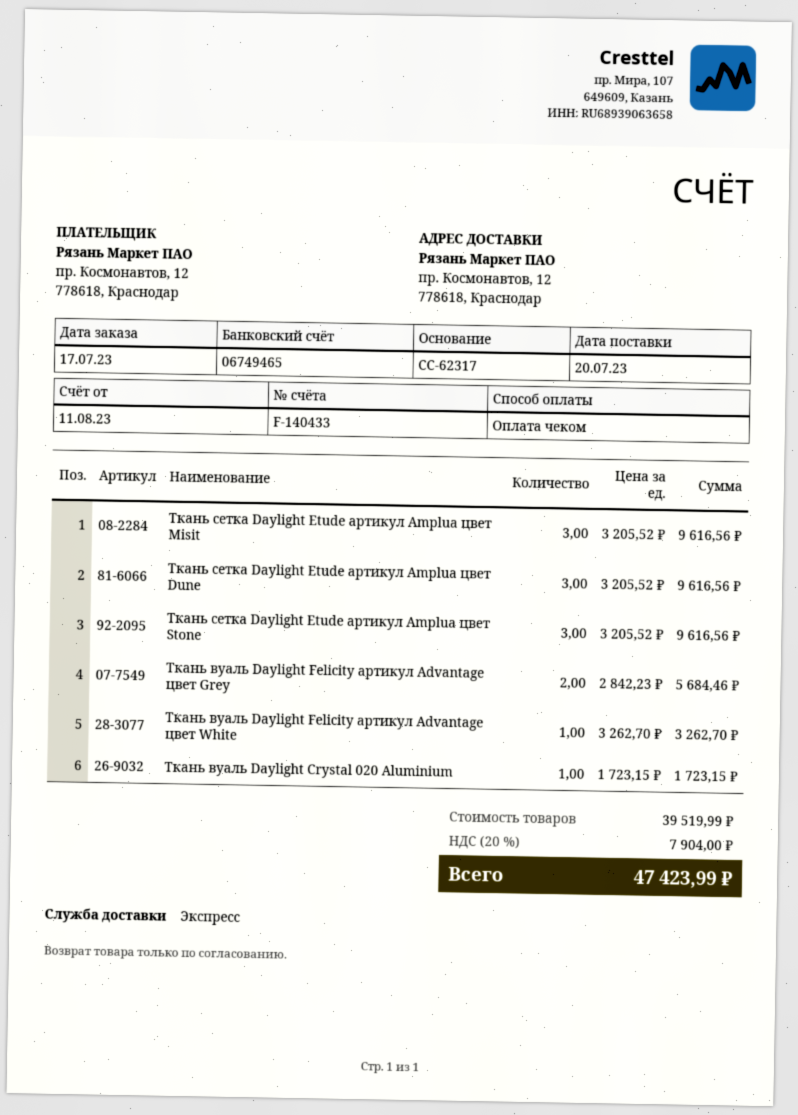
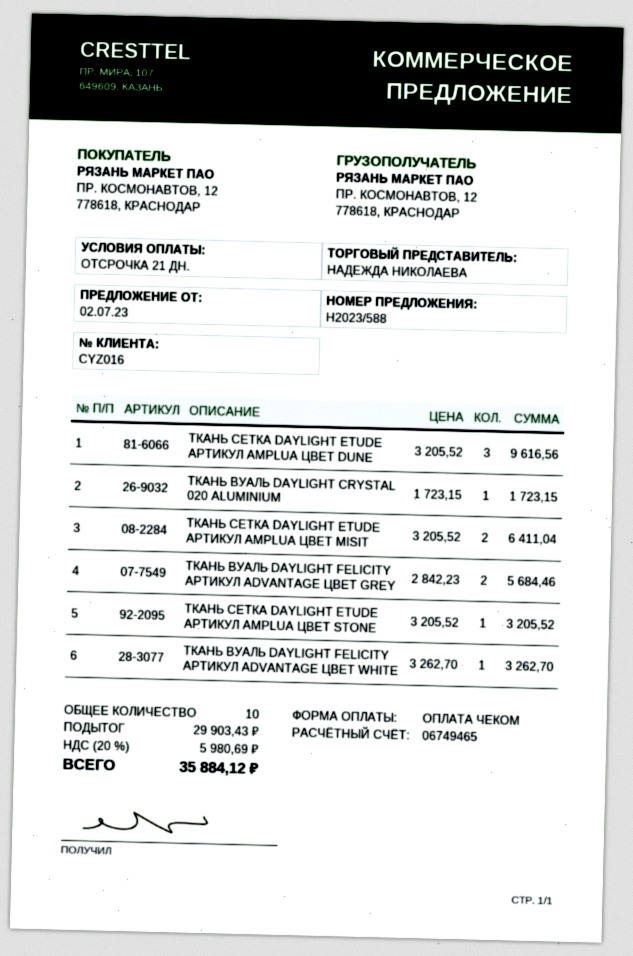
Ткань сетка Daylight Etude артикул Amplua цвет Misit: 3 x 3205.52 = 9616.56 -> 2 x 3205.52 = 6411.04
Ткань сетка Daylight Etude артикул Amplua цвет Stone: 3 x 3205.52 = 9616.56 -> 1 x 3205.52 = 3205.52
subtotal: 39519.99 -> 29903.43
tax: 20% = 7904.00 -> 20% = 5980.69
total: 47423.99 -> 35884.12

